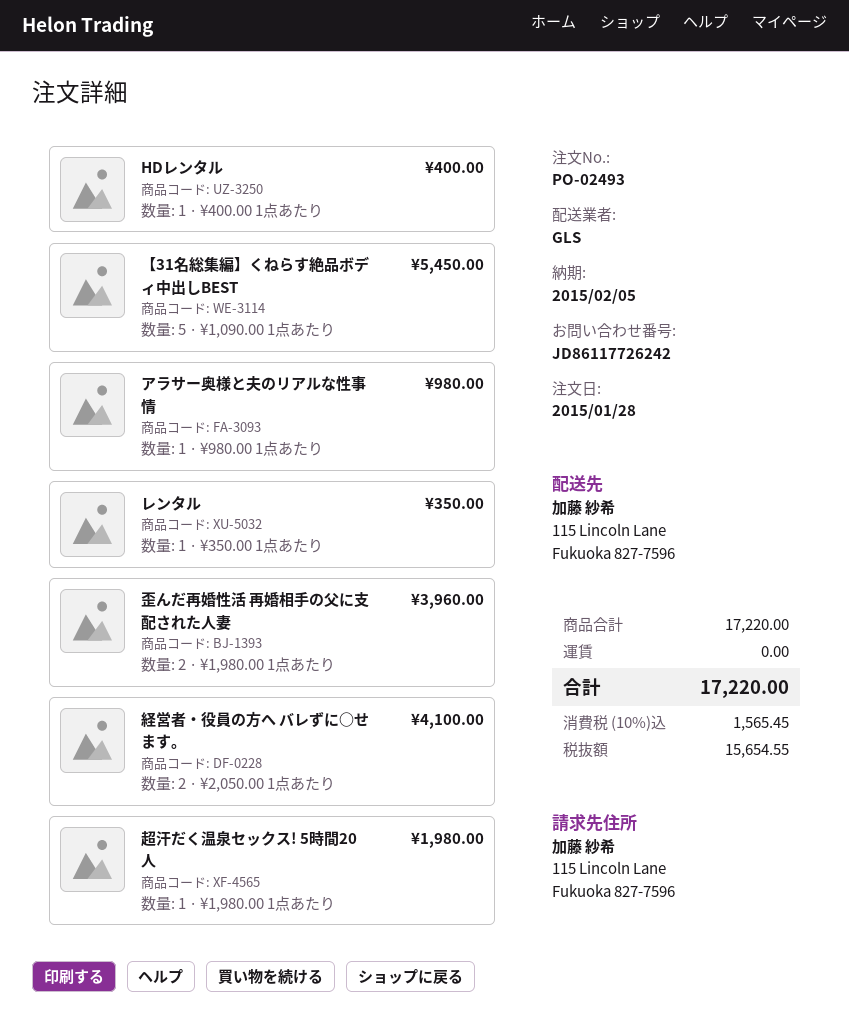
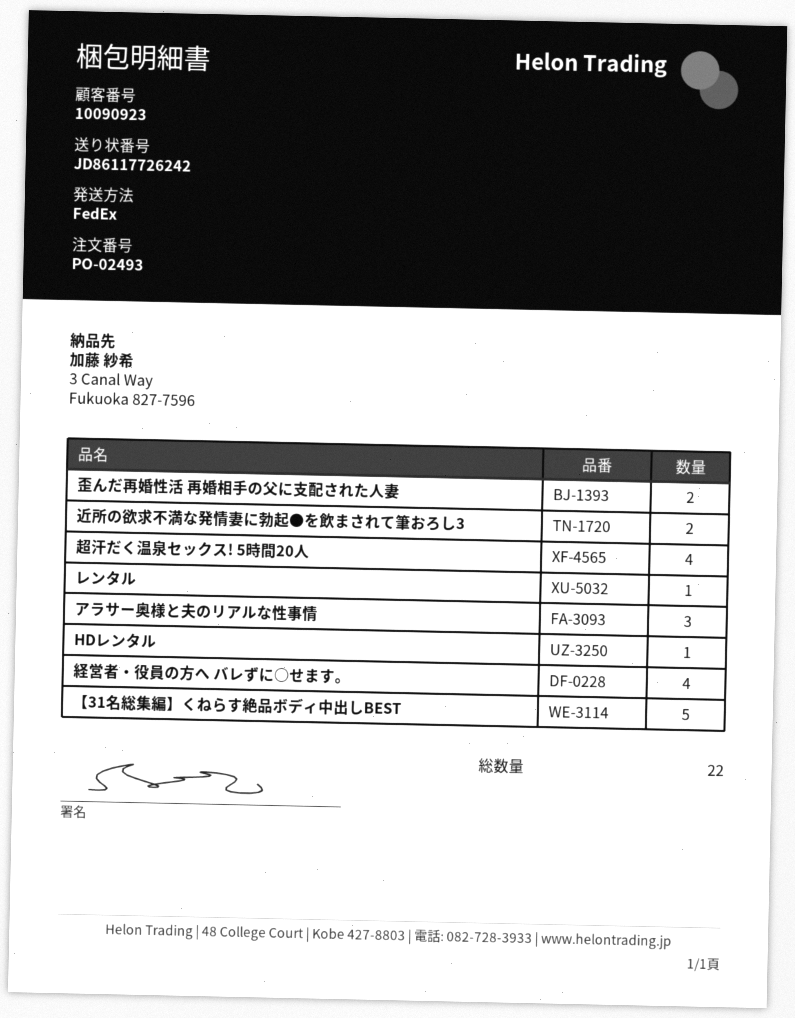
shipping method: GLS -> FedEx
ship to: 115 Lincoln Lane, Fukuoka 827-7596 -> 3 Canal Way, Fukuoka 827-7596
アラサー奥様と夫のリアルな性事情: 1 -> 3
経営者・役員の方へ バレずに○せます。: 2 -> 4
超汗だく温泉セックス! 5時間20人: 1 -> 4
近所の欲求不満な発情妻に勃起●を飲まされて筆おろし3: none -> 2

